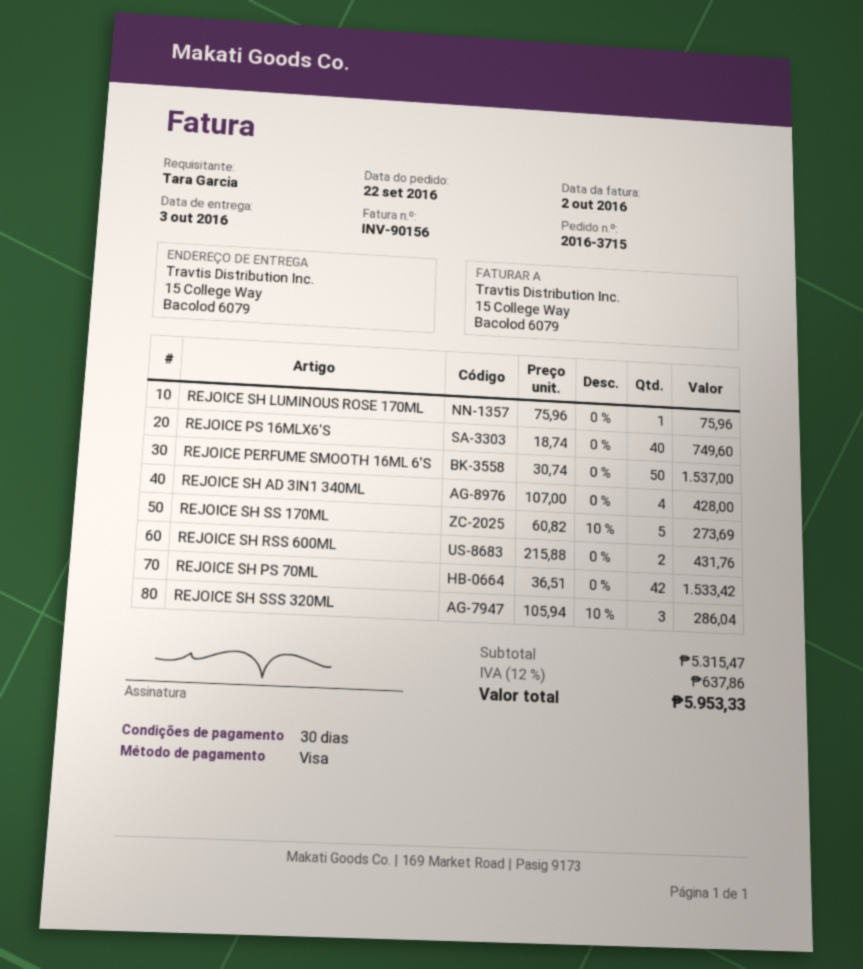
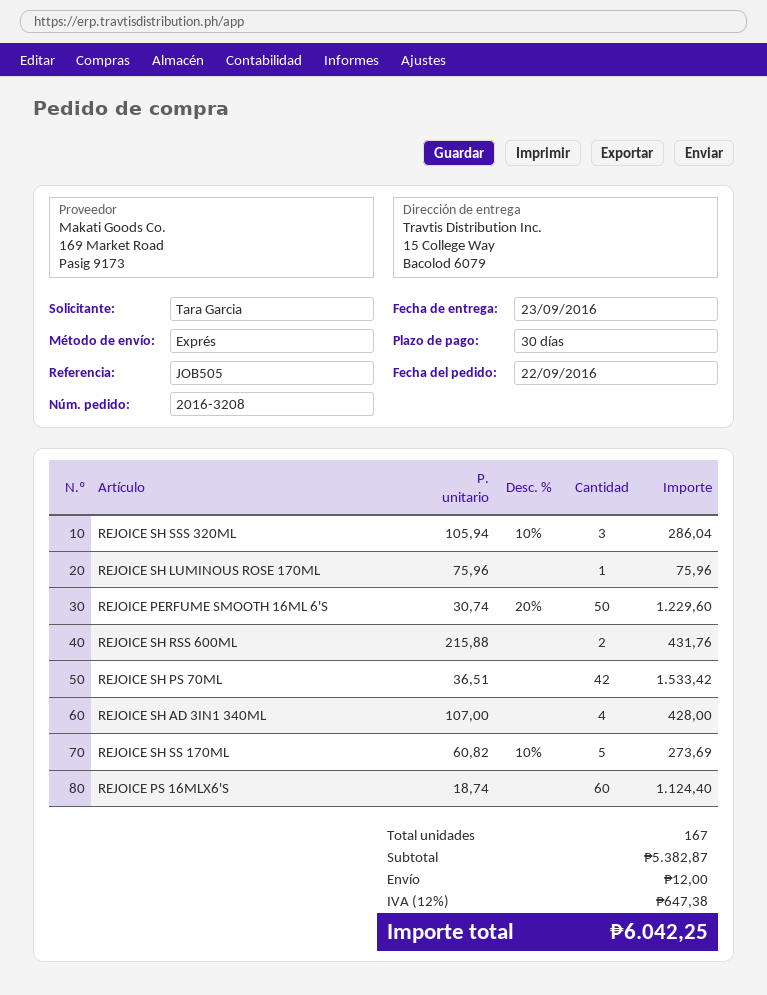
order number: 2016-3715 -> 2016-3208
delivery date: 2016-10-03 -> 2016-09-23
REJOICE PS 16MLX6'S: 40 x 18.74 = 749.60 -> 60 x 18.74 = 1124.40
REJOICE PERFUME SMOOTH 16ML 6'S: 50 x 30.74 = 1537.00 -> 50 x 30.74 - 20% = 1229.60
subtotal: 5315.47 -> 5382.87
shipping: none -> 12.00
tax: 12% = 637.86 -> 12% = 647.38
total: 5953.33 -> 6042.25

